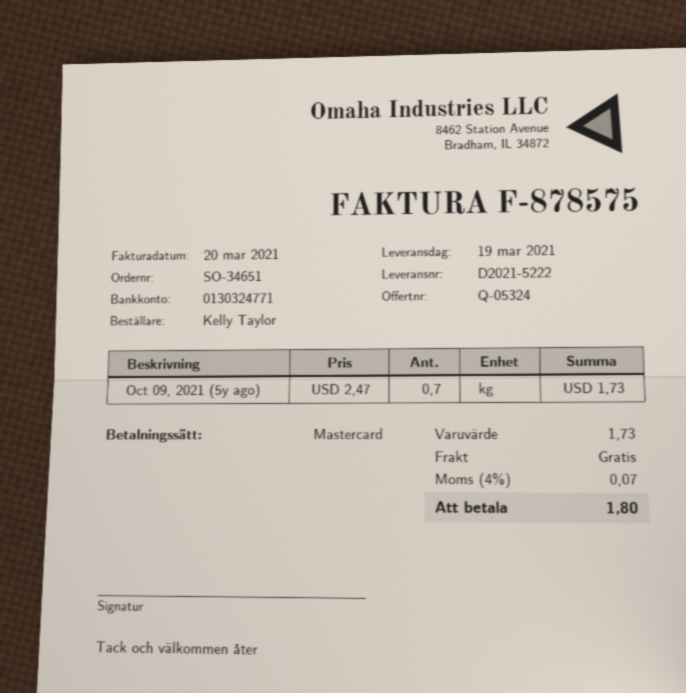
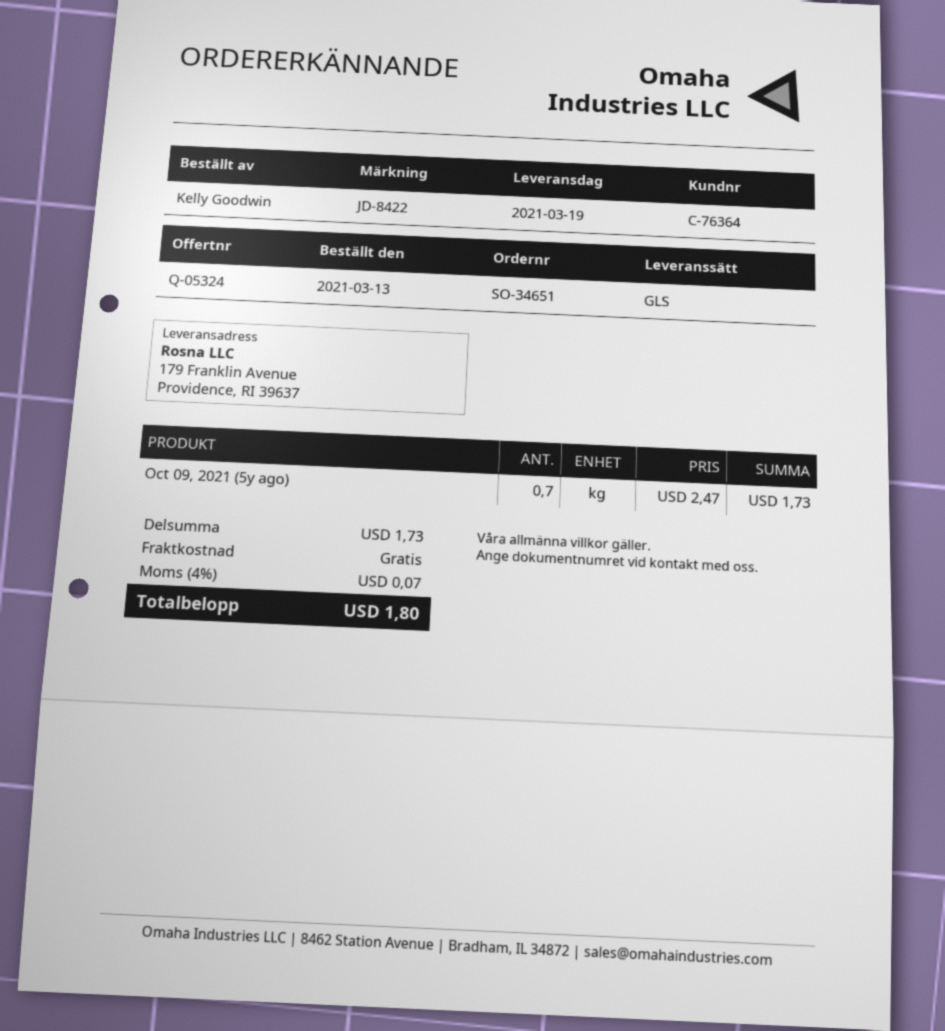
ordered by: Kelly Taylor -> Kelly Goodwin

